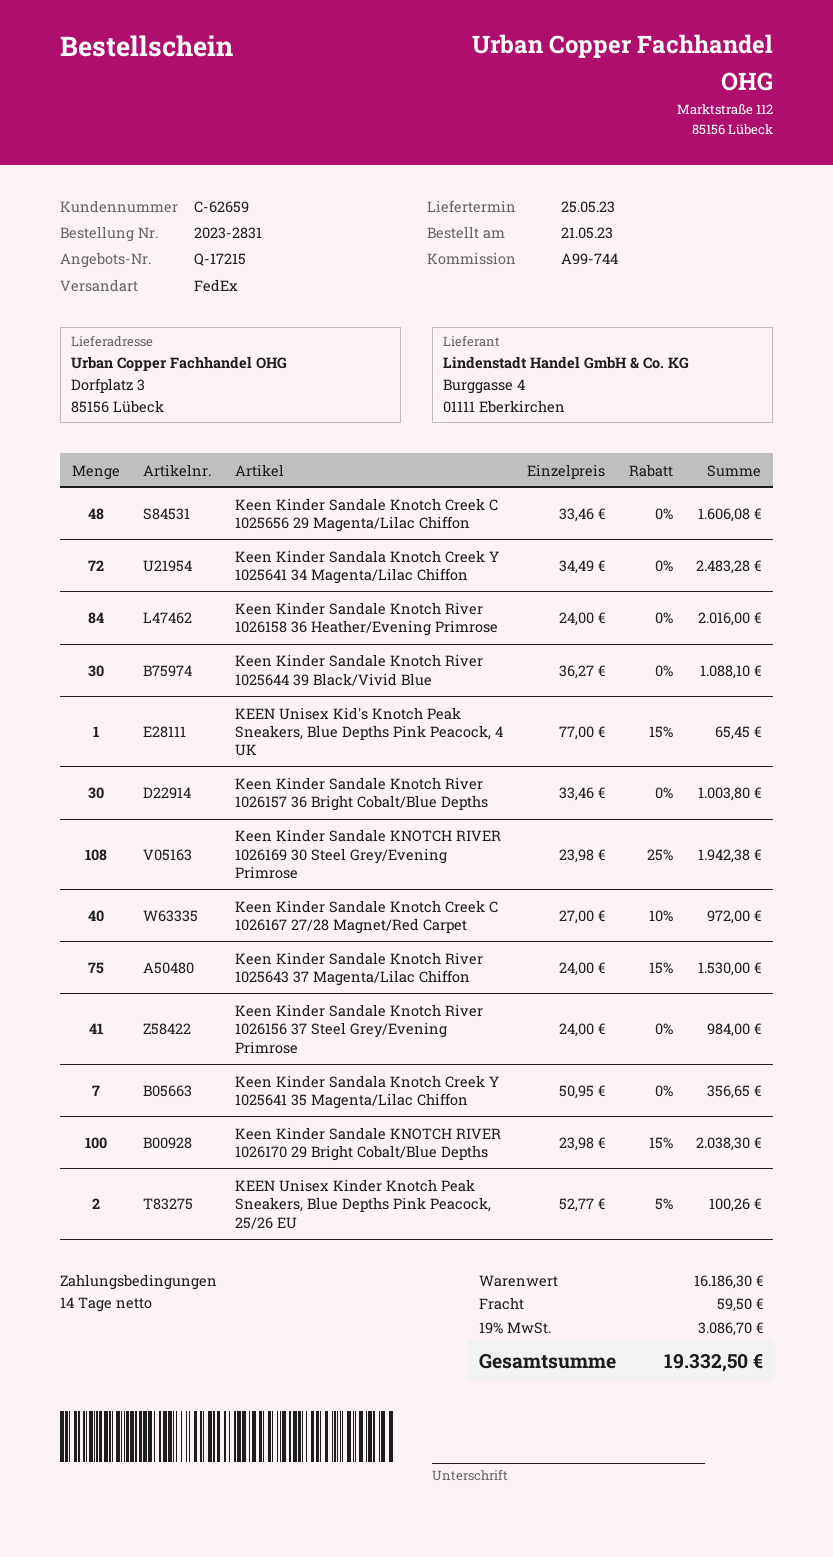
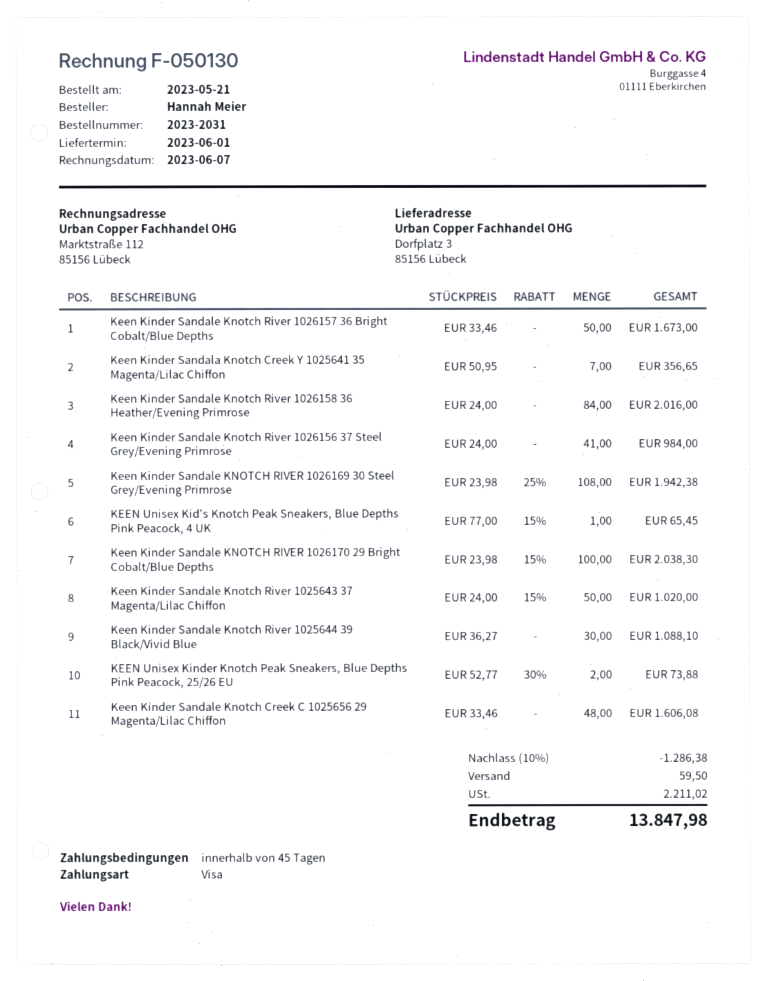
order number: 2023-2831 -> 2023-2031
delivery date: 2023-05-25 -> 2023-06-01
payment terms: 14 days -> 45 days
Keen Kinder Sandala Knotch Creek Y 1025641 34 Magenta/Lilac Chiffon: 72 x 34.49 = 2483.28 -> none
Keen Kinder Sandale Knotch River 1026157 36 Bright Cobalt/Blue Depths: 30 x 33.46 = 1003.80 -> 50 x 33.46 = 1673.00
Keen Kinder Sandale Knotch Creek C 1026167 27/28 Magnet/Red Carpet: 40 x 27.00 - 10% = 972.00 -> none
Keen Kinder Sandale Knotch River 1025643 37 Magenta/Lilac Chiffon: 75 x 24.00 - 15% = 1530.00 -> 50 x 24.00 - 15% = 1020.00
KEEN Unisex Kinder Knotch Peak Sneakers, Blue Depths Pink Peacock, 25/26 EU: 2 x 52.77 - 5% = 100.26 -> 2 x 52.77 - 30% = 73.88
discount: none -> 10% = 1286.38
tax: 3086.70 -> 2211.02
total: 19332.50 -> 13847.98

